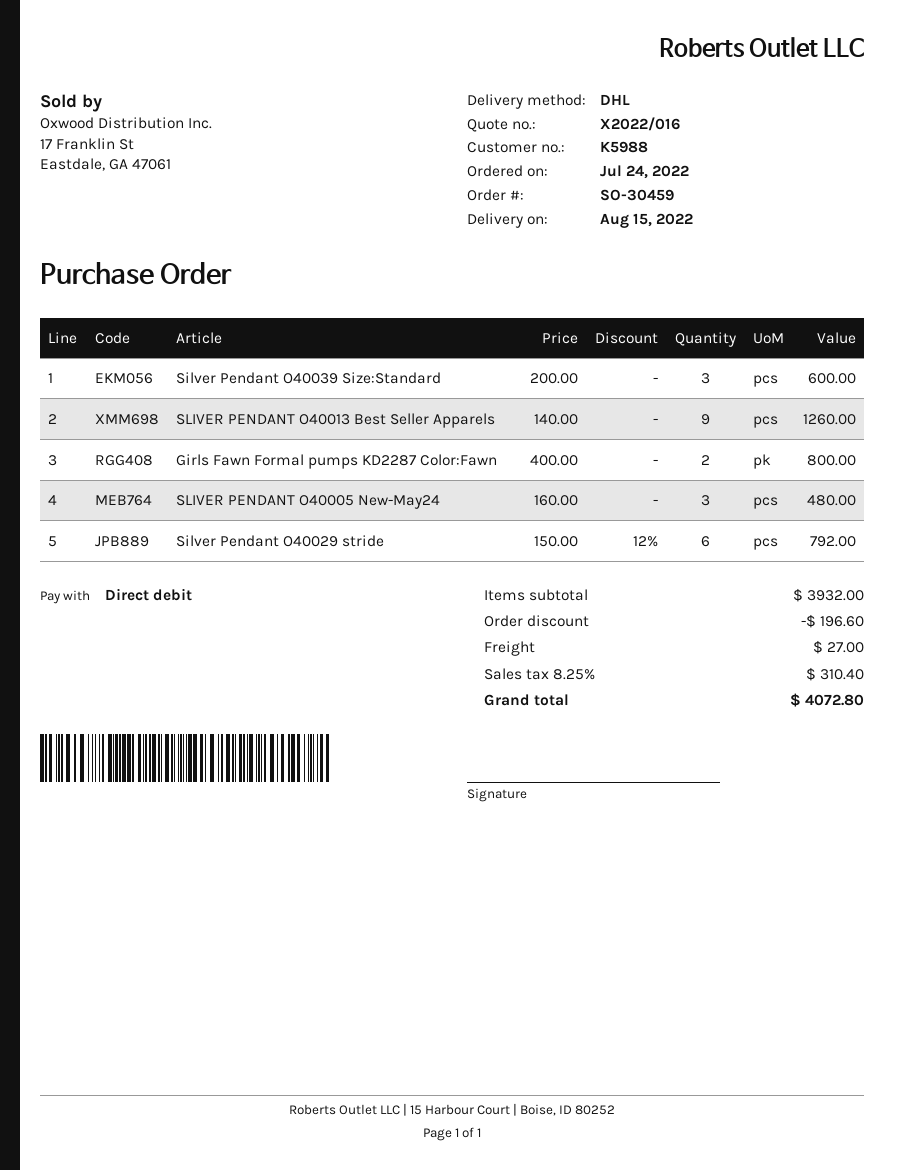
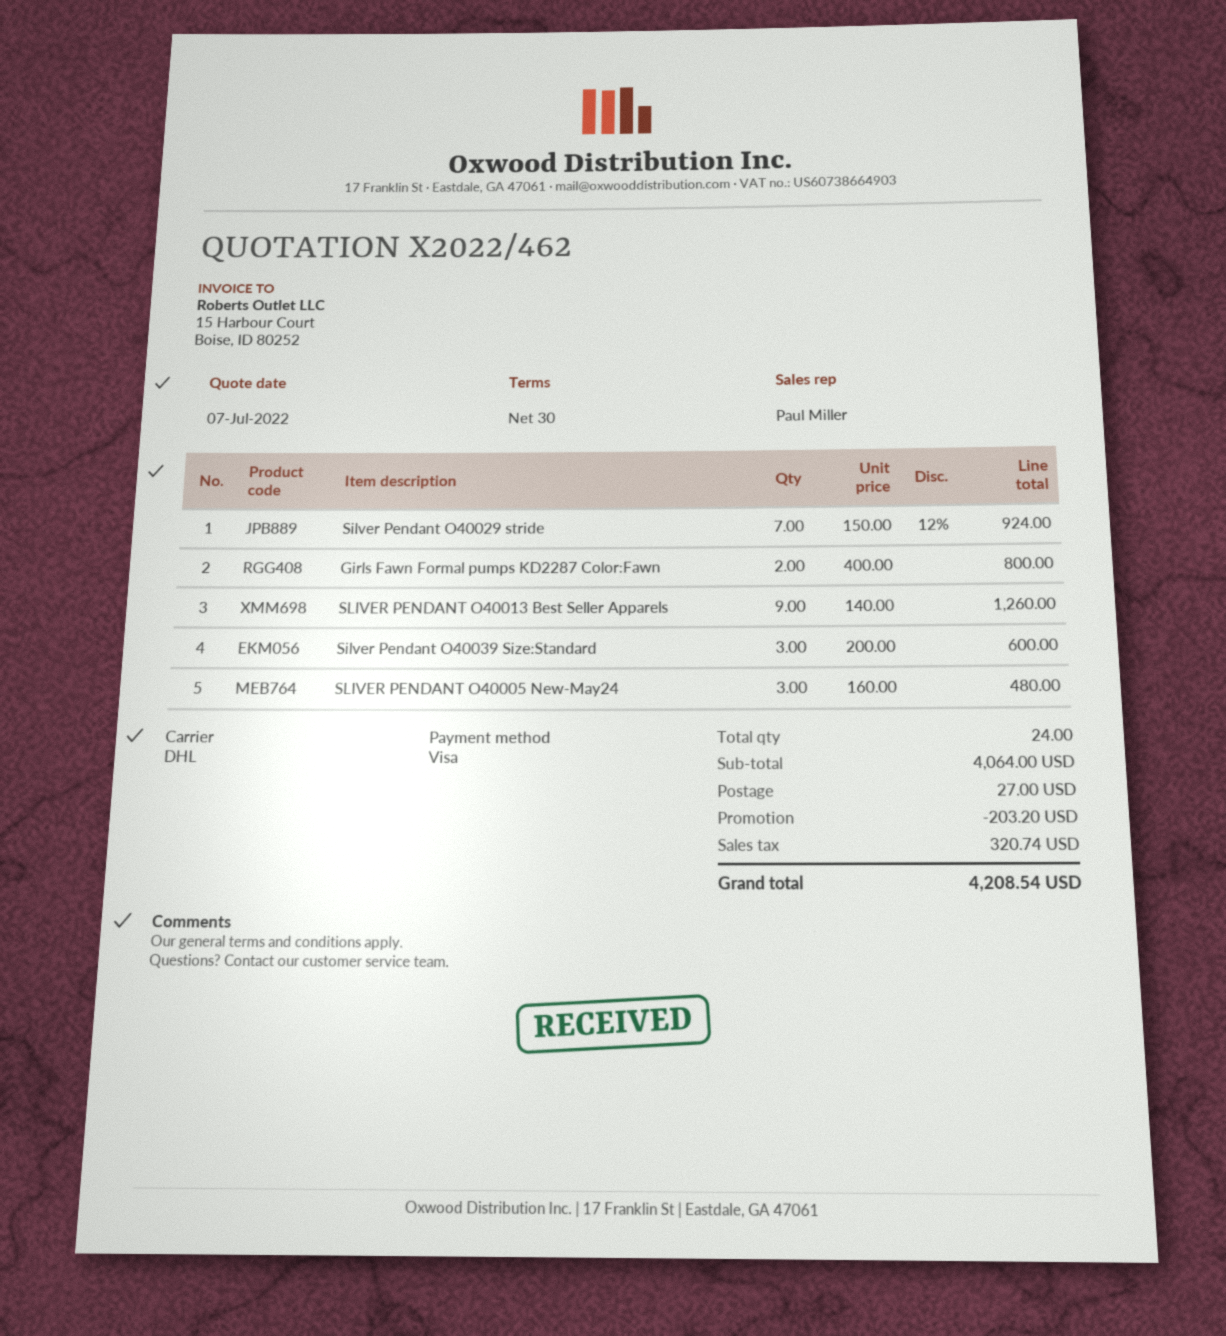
quote number: X2022/016 -> X2022/462
payment method: direct debit -> Visa
Silver Pendant O40029 stride: 6 x 150.00 - 12% = 792.00 -> 7 x 150.00 - 12% = 924.00
subtotal: 3932.00 -> 4064.00
discount: 196.60 -> 203.20
tax: 310.40 -> 320.74
total: 4072.80 -> 4208.54

